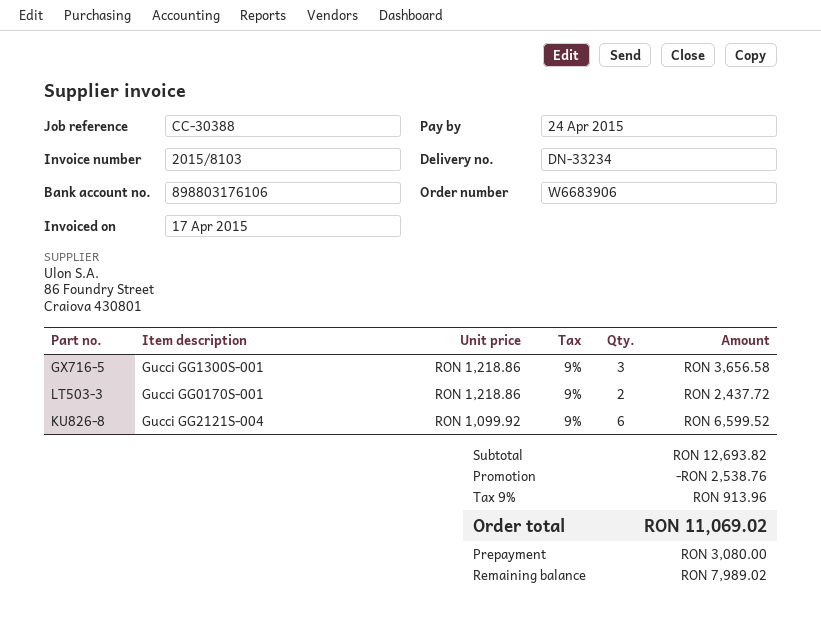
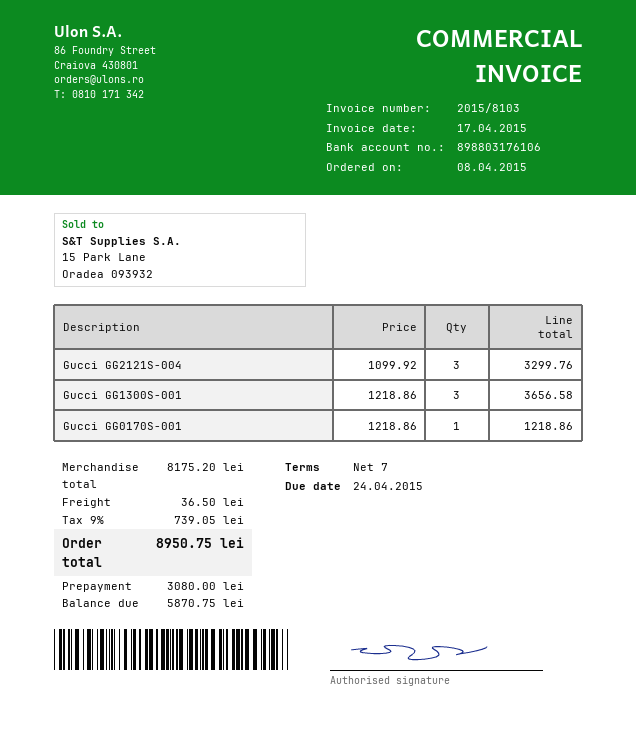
Gucci GG0170S-001: 2 x 1218.86 = 2437.72 -> 1 x 1218.86 = 1218.86
Gucci GG2121S-004: 6 x 1099.92 = 6599.52 -> 3 x 1099.92 = 3299.76
subtotal: 12693.82 -> 8175.20
discount: 2538.76 -> none
shipping: none -> 36.50
tax: 9% = 913.96 -> 9% = 739.05
total: 11069.02 -> 8950.75
balance: 7989.02 -> 5870.75

